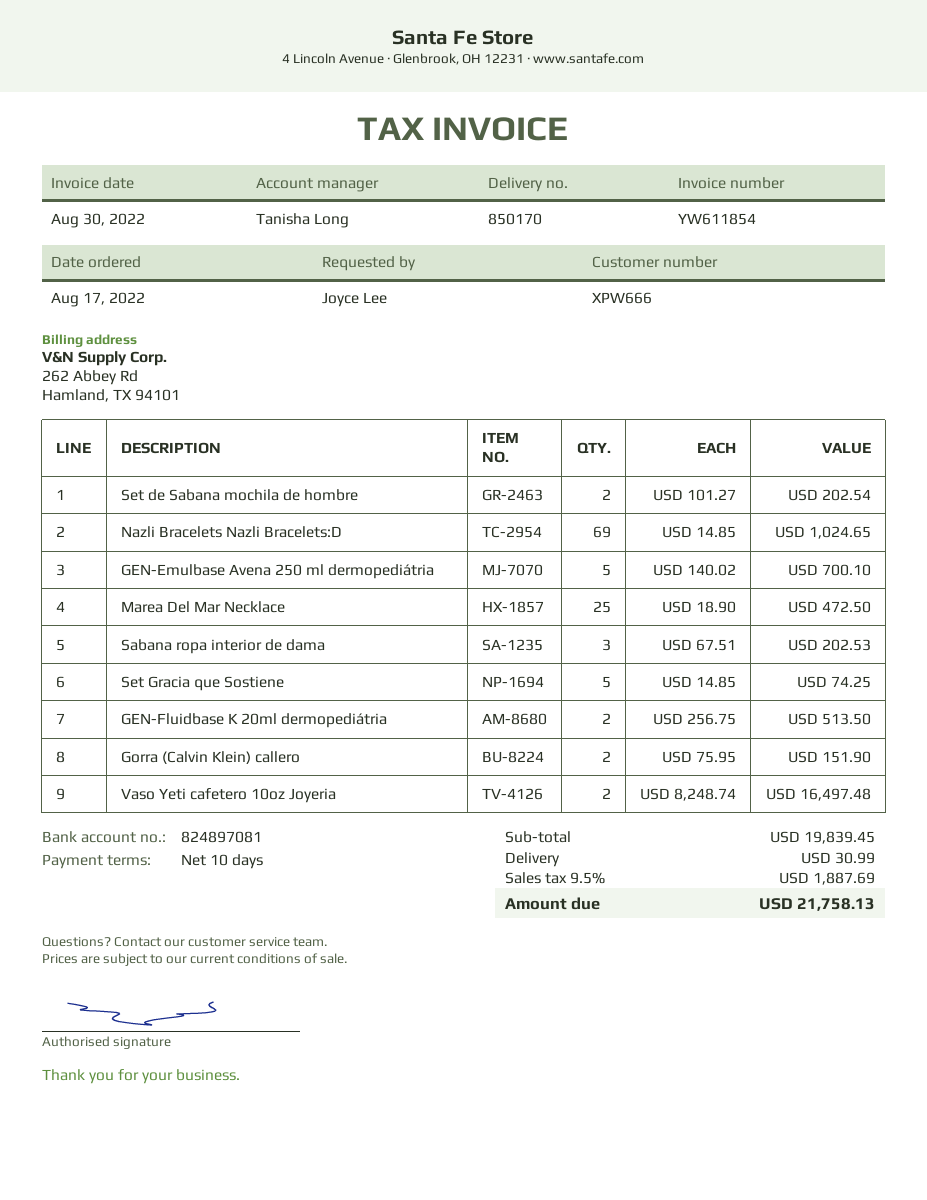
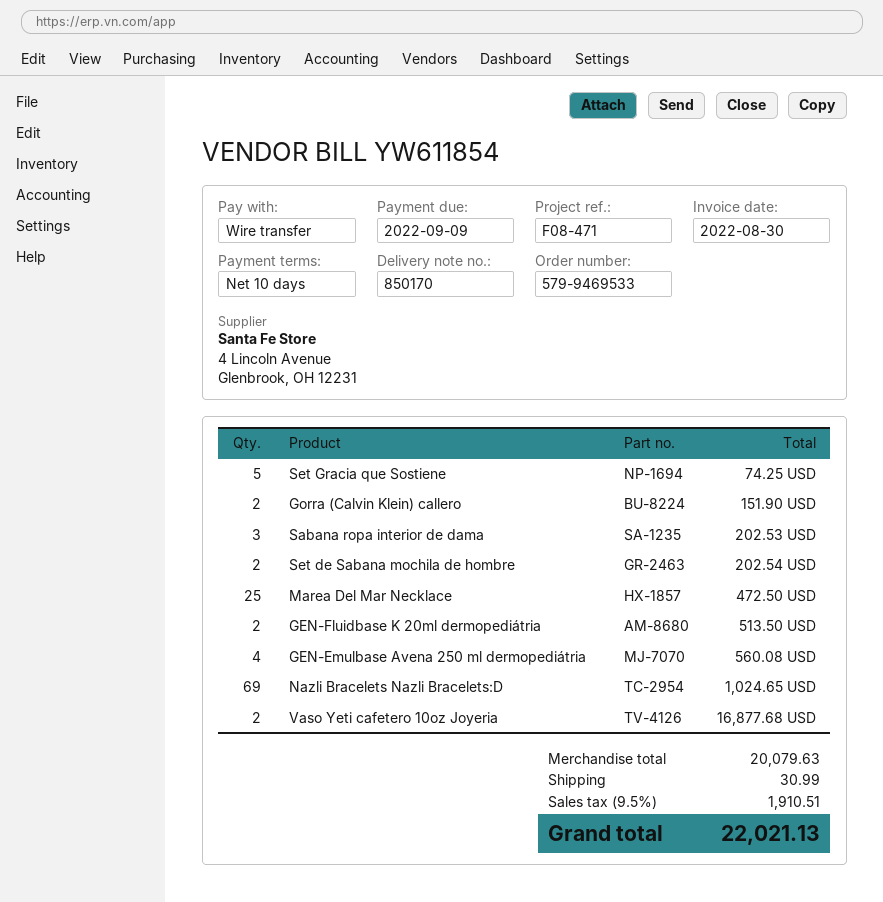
GEN-Emulbase Avena 250 ml dermopediátria: 5 for 700.10 -> 4 for 560.08
Vaso Yeti cafetero 10oz Joyeria: 2 for 16497.48 -> 2 for 16877.68
subtotal: 19839.45 -> 20079.63
tax: 9.5% = 1887.69 -> 9.5% = 1910.51
total: 21758.13 -> 22021.13

